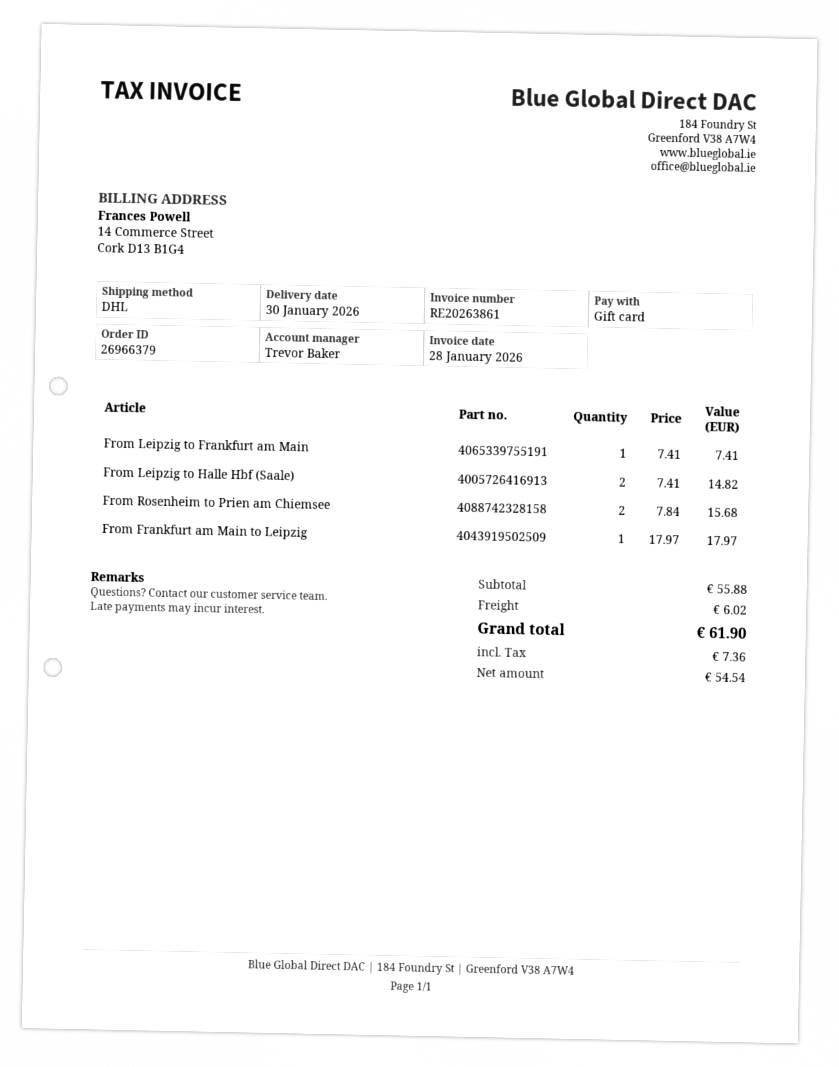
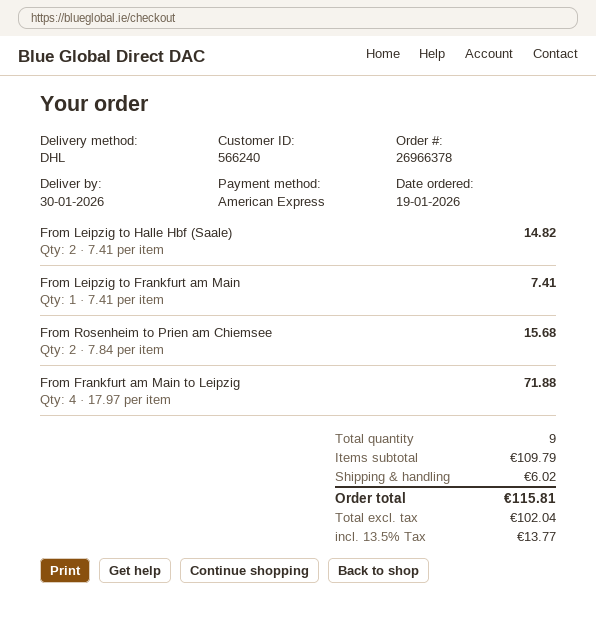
order number: 26966379 -> 26966378
payment method: gift card -> American Express
From Frankfurt am Main to Leipzig: 1 x 17.97 = 17.97 -> 4 x 17.97 = 71.88
subtotal: 55.88 -> 109.79
net: 54.54 -> 102.04
tax: 7.36 -> 13.77
total: 61.90 -> 115.81

